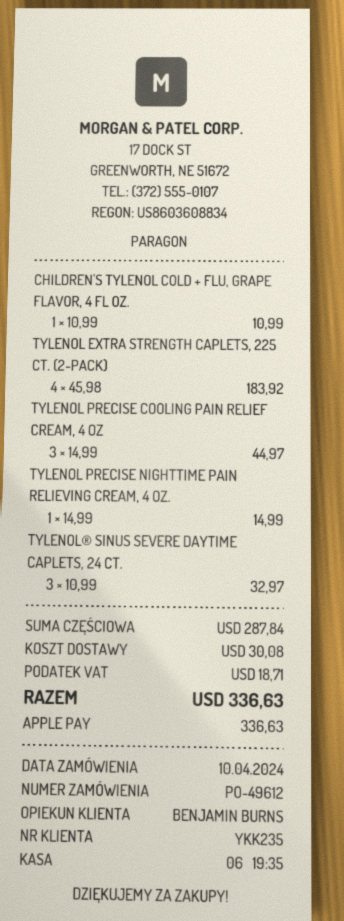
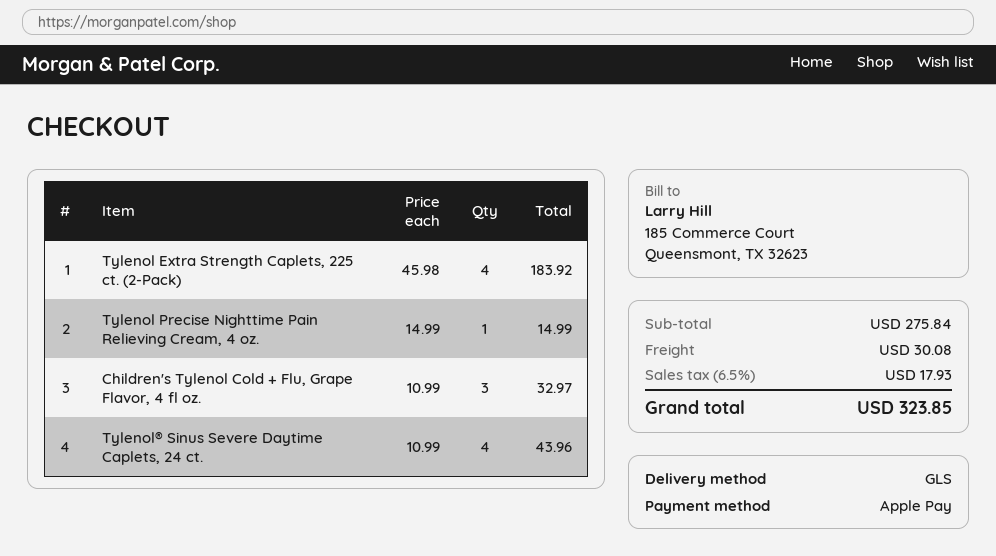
CHILDREN'S TYLENOL COLD + FLU, GRAPE FLAVOR, 4 FL OZ.: 1 x 10.99 = 10.99 -> 3 x 10.99 = 32.97
TYLENOL PRECISE COOLING PAIN RELIEF CREAM, 4 OZ: 3 x 14.99 = 44.97 -> none
TYLENOL® SINUS SEVERE DAYTIME CAPLETS, 24 CT.: 3 x 10.99 = 32.97 -> 4 x 10.99 = 43.96
subtotal: 287.84 -> 275.84
tax: 18.71 -> 17.93
total: 336.63 -> 323.85

